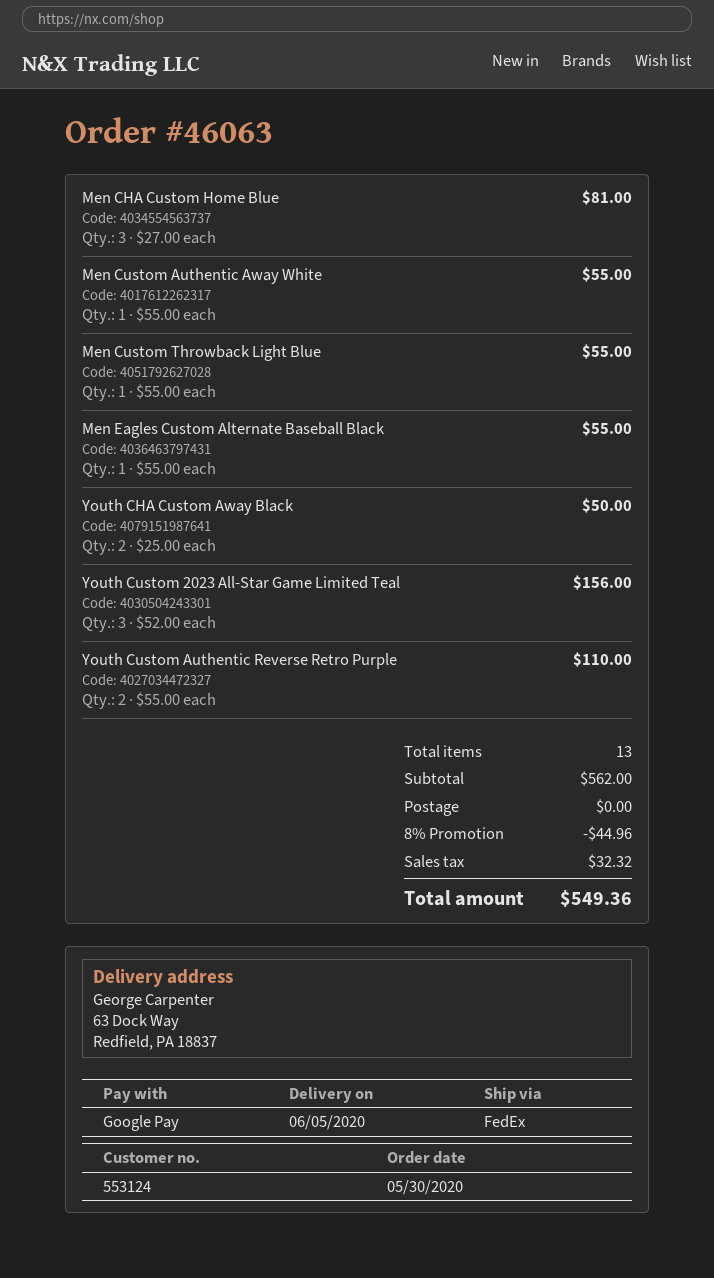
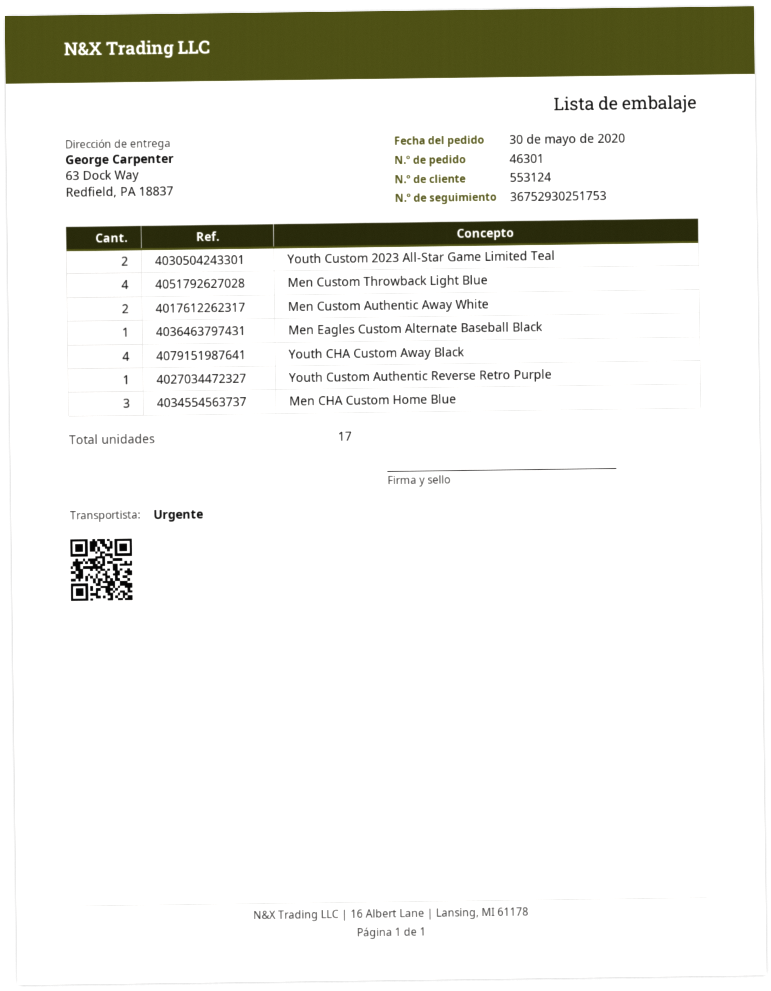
order number: 46063 -> 46301
shipping method: FedEx -> express
Men Custom Authentic Away White: 1 -> 2
Men Custom Throwback Light Blue: 1 -> 4
Youth CHA Custom Away Black: 2 -> 4
Youth Custom 2023 All-Star Game Limited Teal: 3 -> 2
Youth Custom Authentic Reverse Retro Purple: 2 -> 1
total quantity: 13 -> 17

